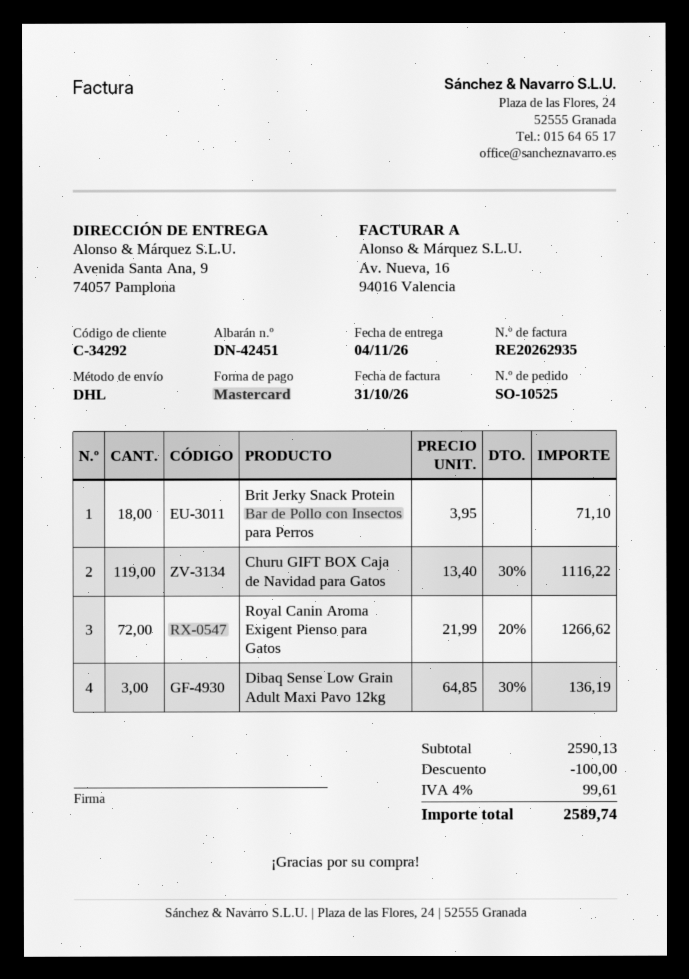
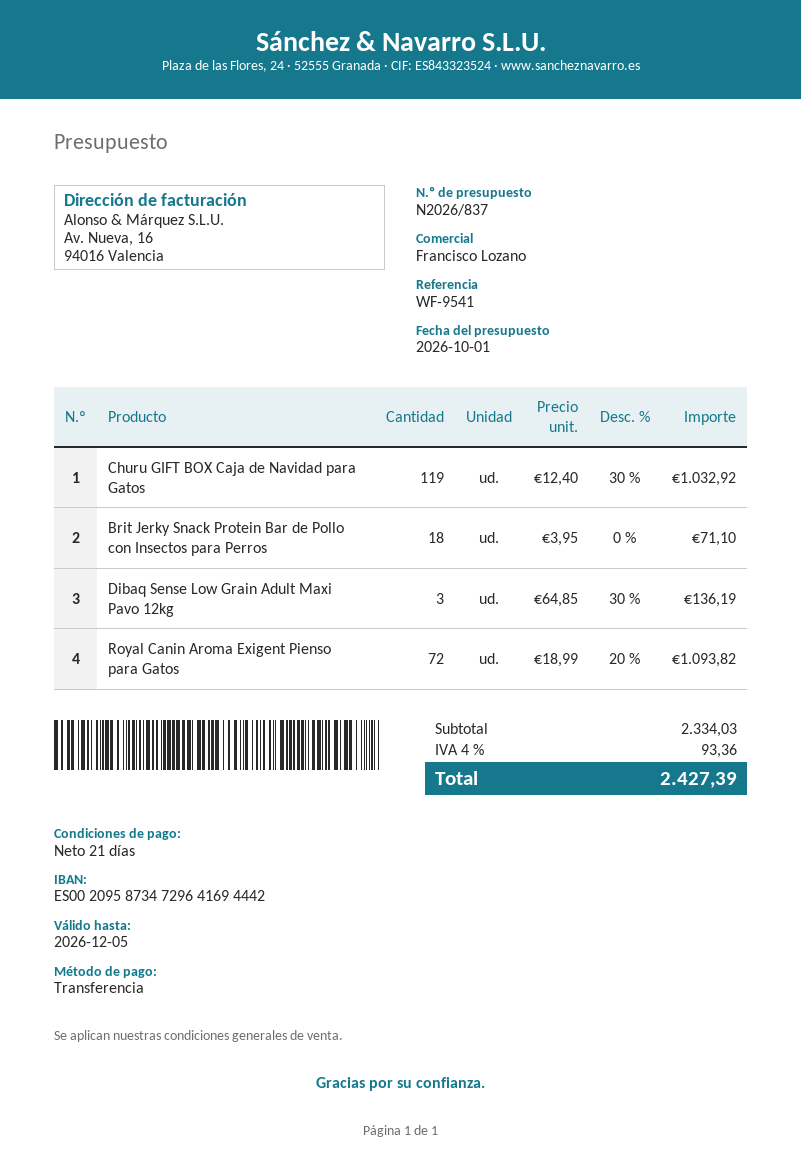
payment method: Mastercard -> bank transfer
Churu GIFT BOX Caja de Navidad para Gatos: 119 x 13.40 - 30% = 1116.22 -> 119 x 12.40 - 30% = 1032.92
Royal Canin Aroma Exigent Pienso para Gatos: 72 x 21.99 - 20% = 1266.62 -> 72 x 18.99 - 20% = 1093.82
subtotal: 2590.13 -> 2334.03
discount: 100.00 -> none
tax: 4% = 99.61 -> 4% = 93.36
total: 2589.74 -> 2427.39

